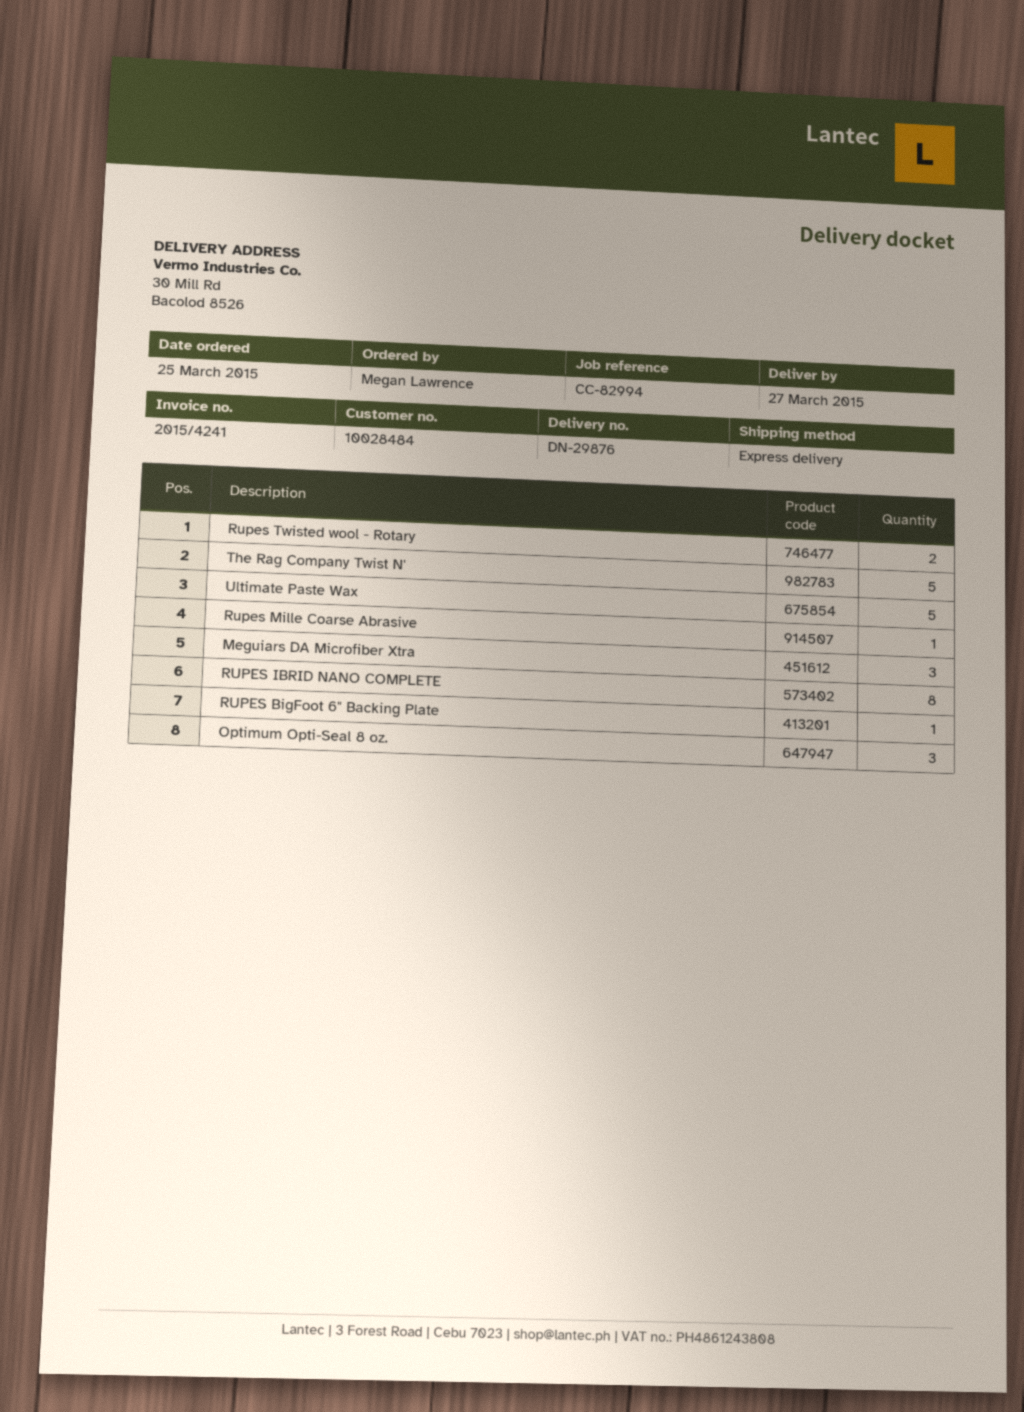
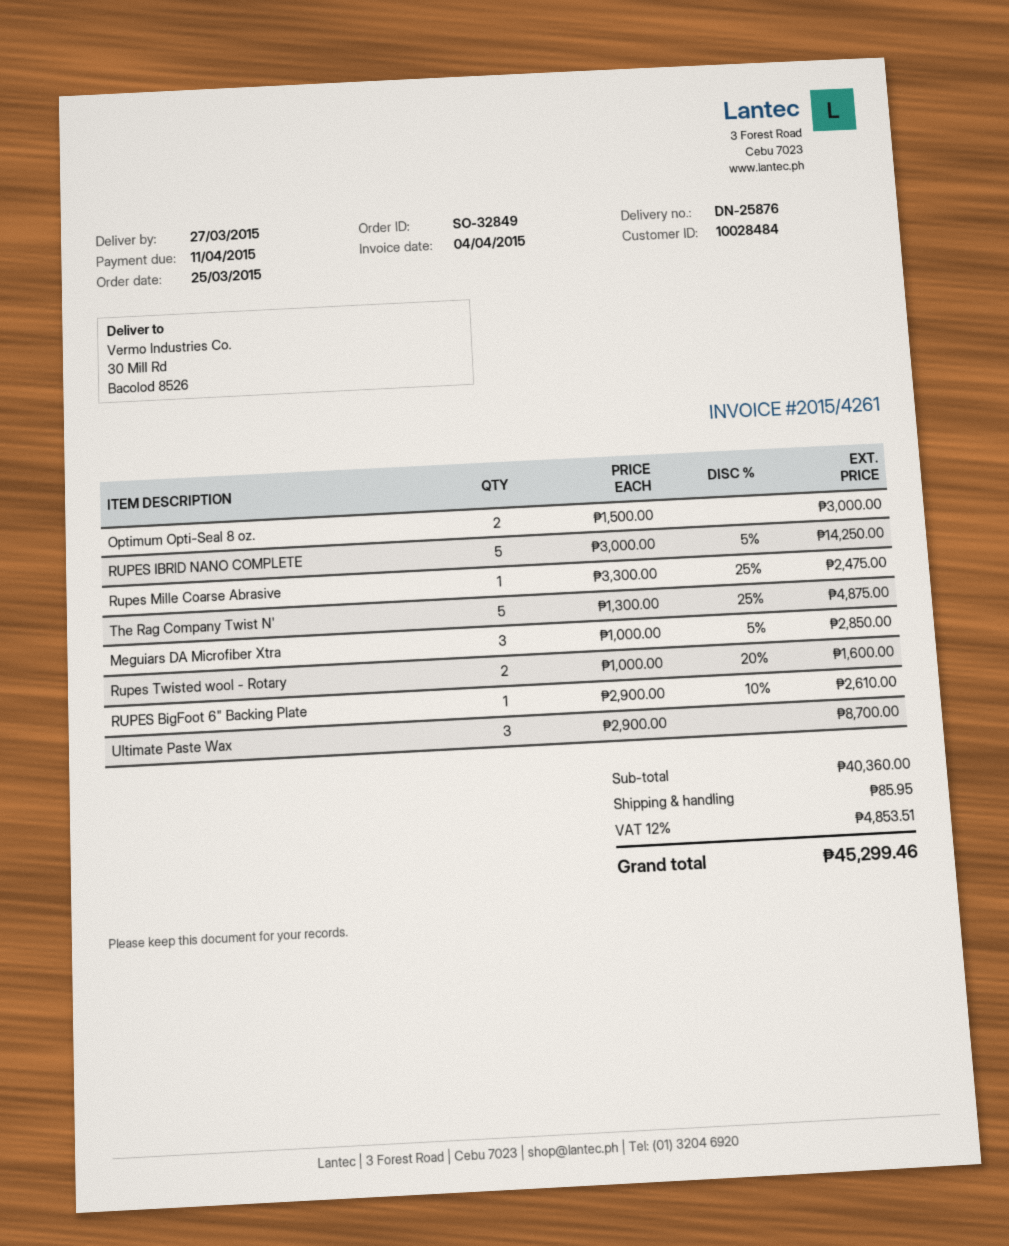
delivery note number: DN-29876 -> DN-25876
invoice number: 2015/4241 -> 2015/4261
Ultimate Paste Wax: 5 -> 3
RUPES IBRID NANO COMPLETE: 8 -> 5
Optimum Opti-Seal 8 oz.: 3 -> 2

